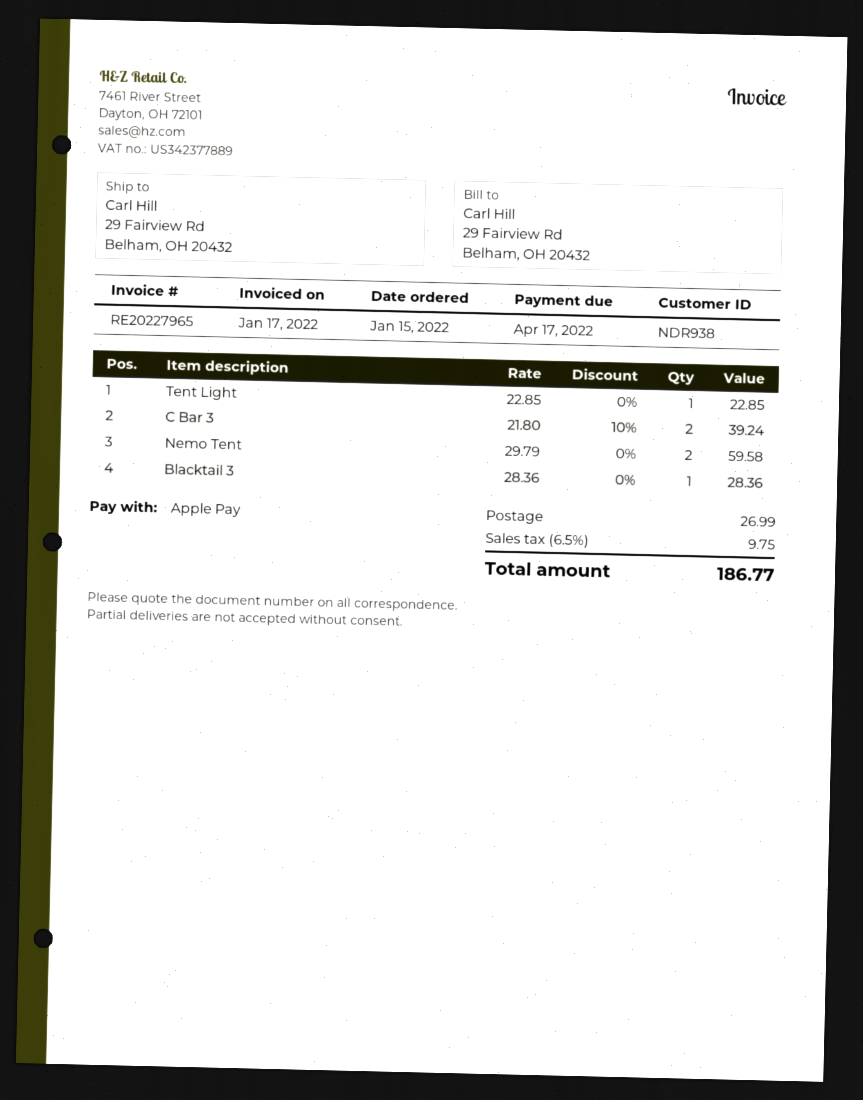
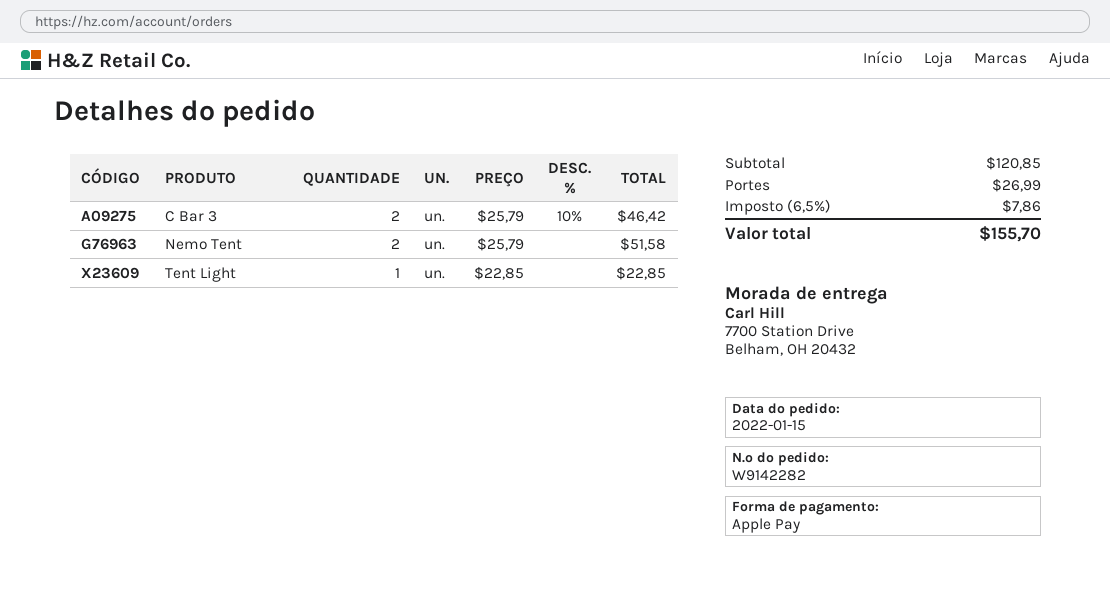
ship to: 29 Fairview Rd, Belham, OH 20432 -> 7700 Station Drive, Belham, OH 20432
C Bar 3: 2 x 21.80 - 10% = 39.24 -> 2 x 25.79 - 10% = 46.42
Nemo Tent: 2 x 29.79 = 59.58 -> 2 x 25.79 = 51.58
Blacktail 3: 1 x 28.36 = 28.36 -> none
tax: 6.5% = 9.75 -> 6.5% = 7.86
total: 186.77 -> 155.70

